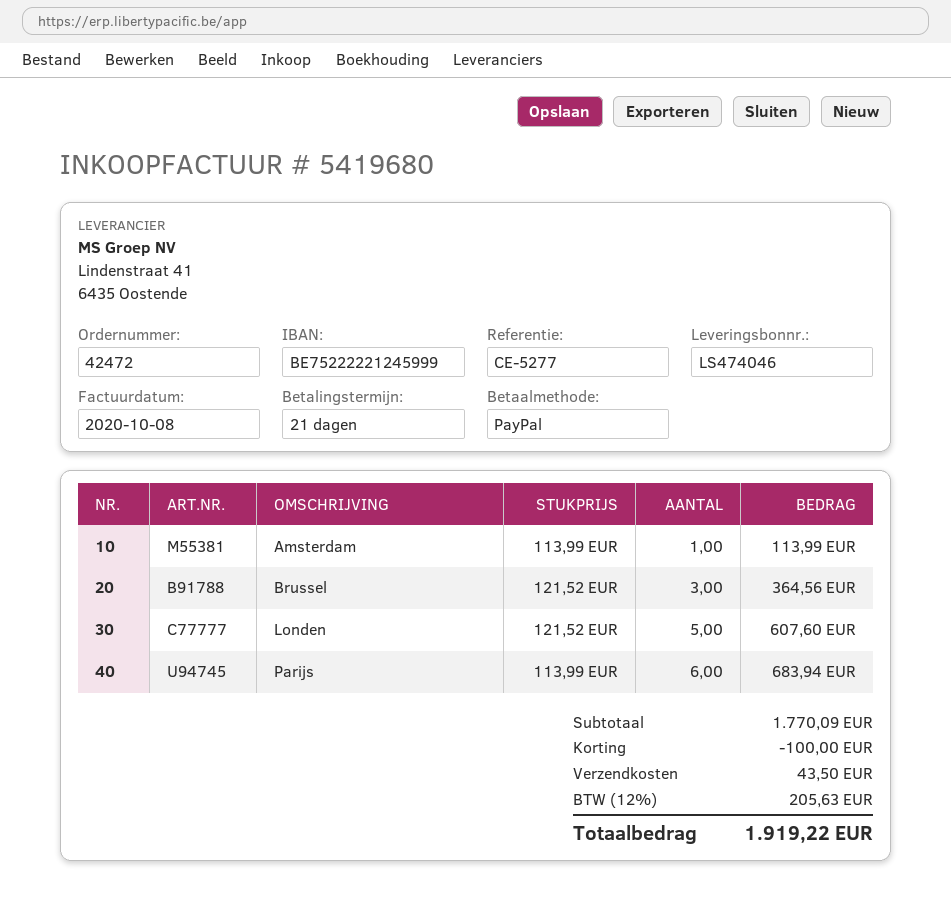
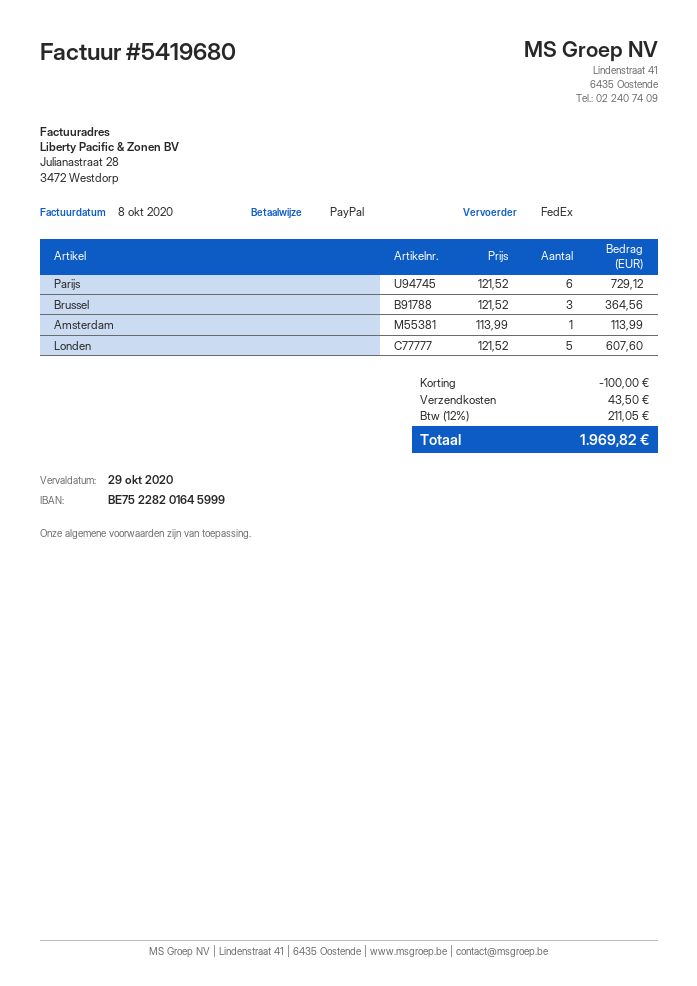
bank account: BE75222221245999 -> BE75228201645999
Parijs: 6 x 113.99 = 683.94 -> 6 x 121.52 = 729.12
tax: 12% = 205.63 -> 12% = 211.05
total: 1919.22 -> 1969.82

